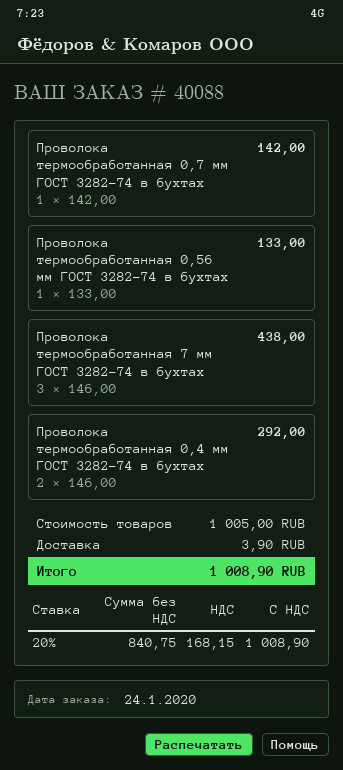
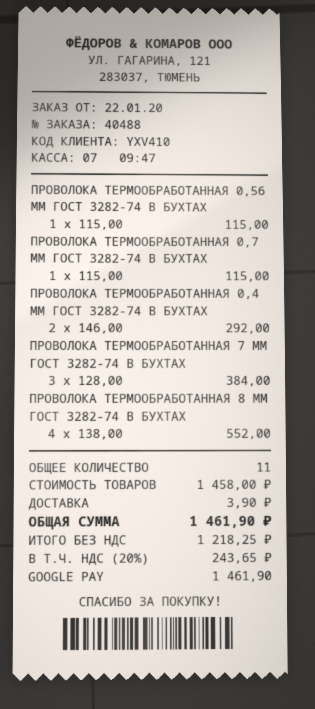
order number: 40088 -> 40488
order date: 2020-01-24 -> 2020-01-22
Проволока термообработанная 0,7 мм ГОСТ 3282-74 в бухтах: 1 x 142.00 = 142.00 -> 1 x 115.00 = 115.00
Проволока термообработанная 0,56 мм ГОСТ 3282-74 в бухтах: 1 x 133.00 = 133.00 -> 1 x 115.00 = 115.00
Проволока термообработанная 7 мм ГОСТ 3282-74 в бухтах: 3 x 146.00 = 438.00 -> 3 x 128.00 = 384.00
ПРОВОЛОКА ТЕРМООБРАБОТАННАЯ 8 ММ ГОСТ 3282-74 В БУХТАХ: none -> 4 x 138.00 = 552.00
subtotal: 1005.00 -> 1458.00
net: 840.75 -> 1218.25
tax: 20% = 168.15 -> 20% = 243.65
total: 1008.90 -> 1461.90

